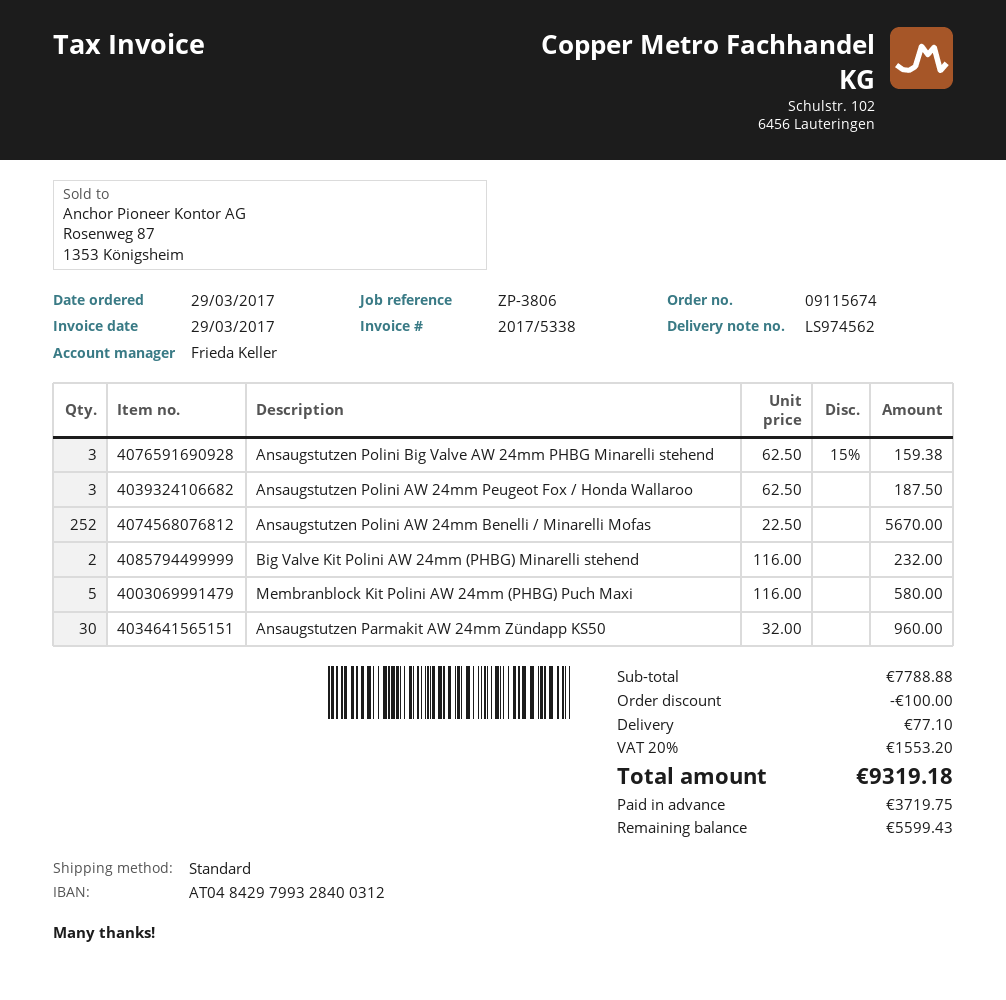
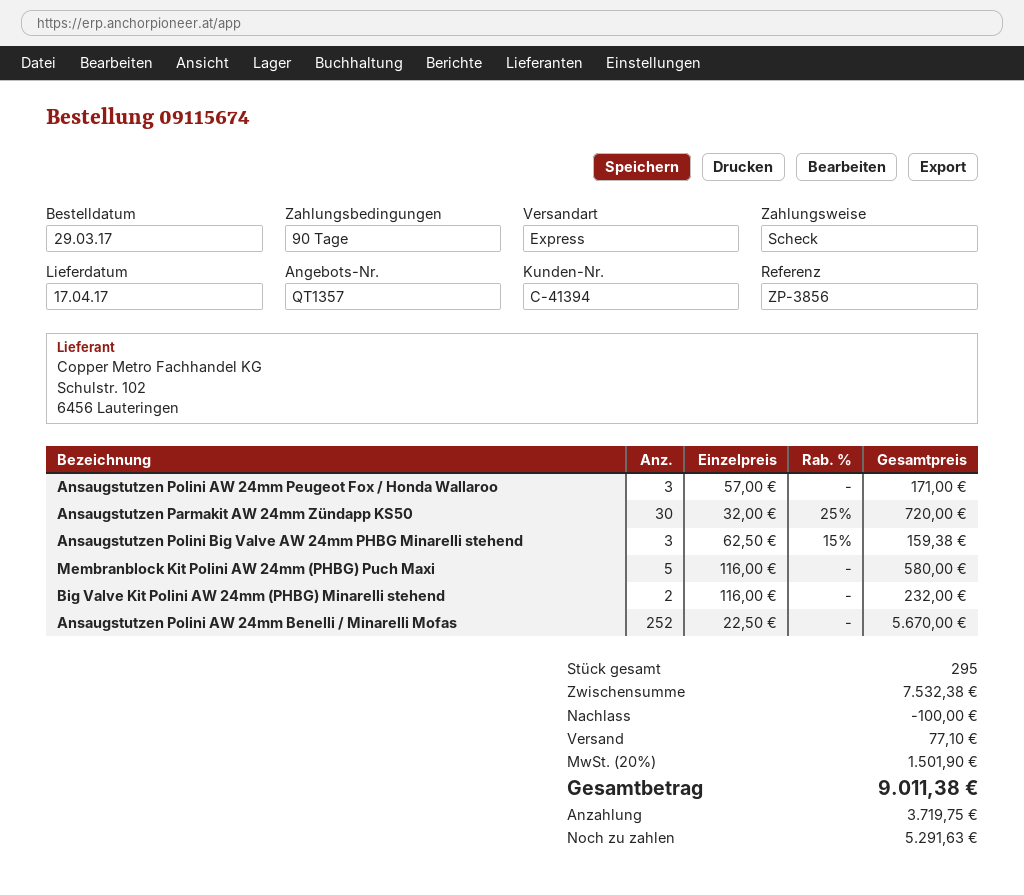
reference: ZP-3806 -> ZP-3856
shipping method: standard -> express
Ansaugstutzen Polini AW 24mm Peugeot Fox / Honda Wallaroo: 3 x 62.50 = 187.50 -> 3 x 57.00 = 171.00
Ansaugstutzen Parmakit AW 24mm Zündapp KS50: 30 x 32.00 = 960.00 -> 30 x 32.00 - 25% = 720.00
subtotal: 7788.88 -> 7532.38
tax: 20% = 1553.20 -> 20% = 1501.90
total: 9319.18 -> 9011.38
balance: 5599.43 -> 5291.63

